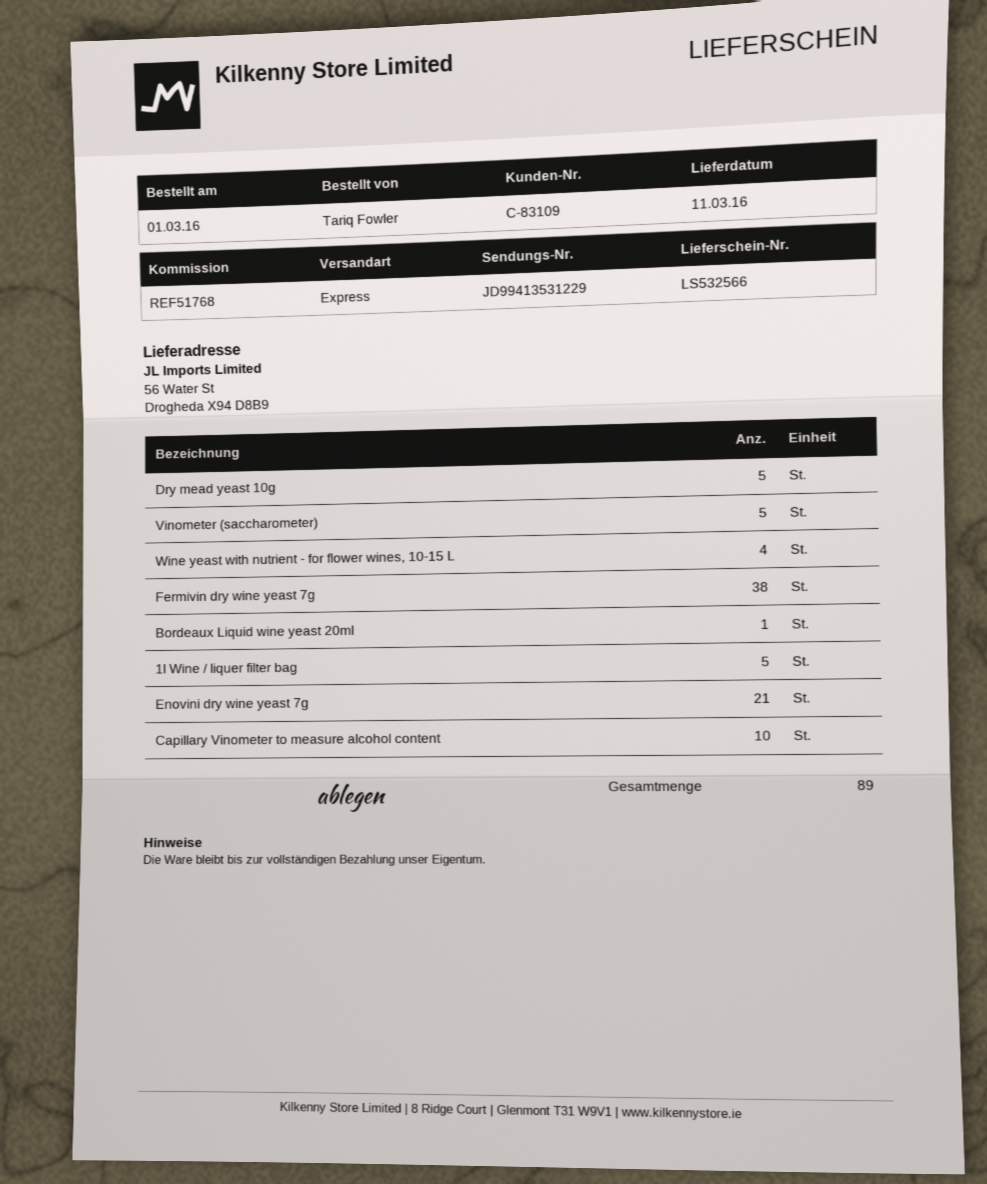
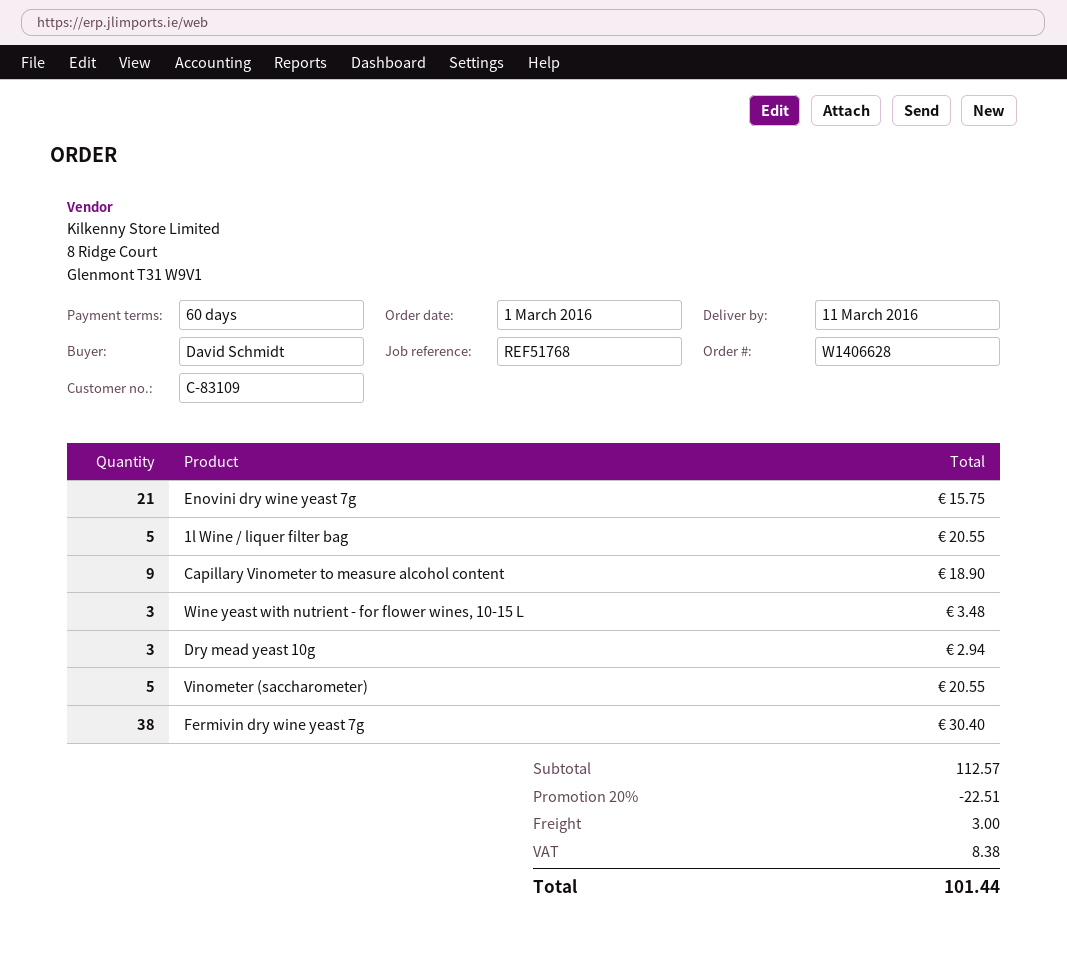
ordered by: Tariq Fowler -> David Schmidt
Dry mead yeast 10g: 5 -> 3
Wine yeast with nutrient - for flower wines, 10-15 L: 4 -> 3
Bordeaux Liquid wine yeast 20ml: 1 -> none
Capillary Vinometer to measure alcohol content: 10 -> 9

